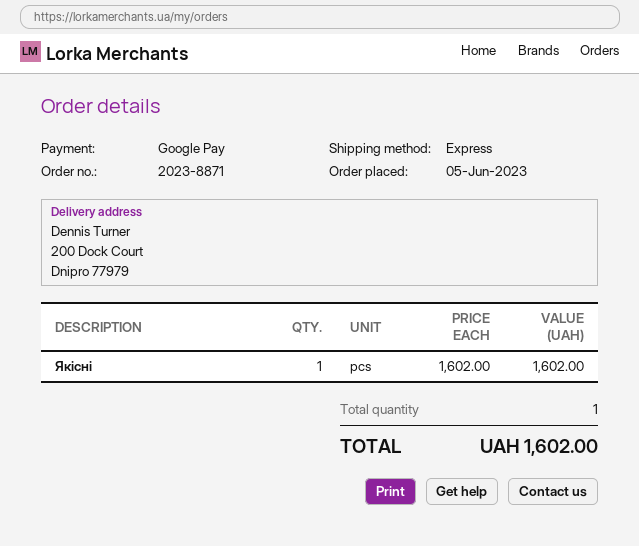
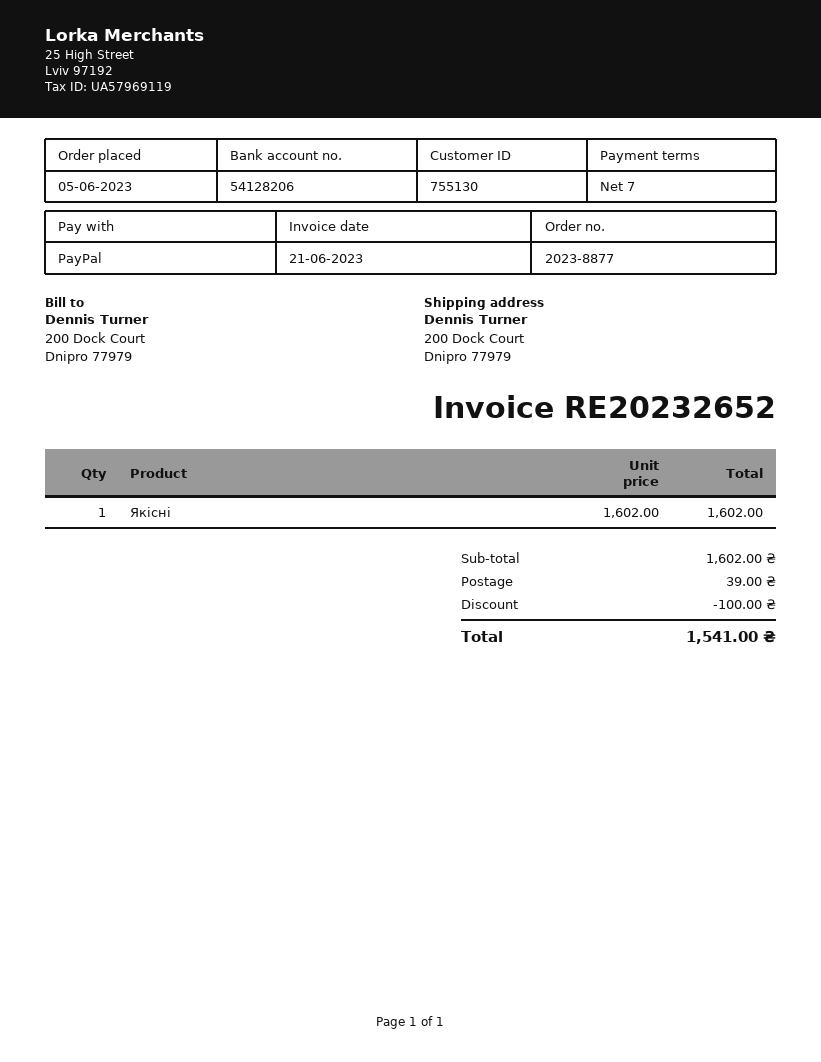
order number: 2023-8871 -> 2023-8877
payment method: Google Pay -> PayPal
discount: none -> 100.00
shipping: none -> 39.00
total: 1602.00 -> 1541.00

